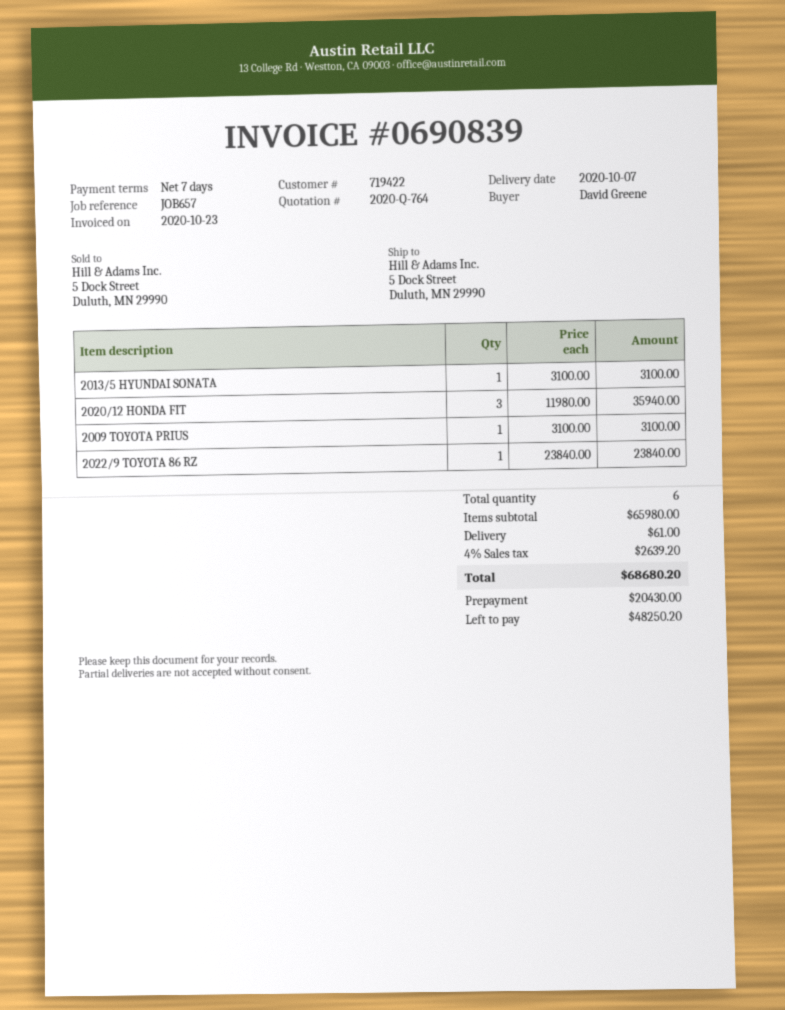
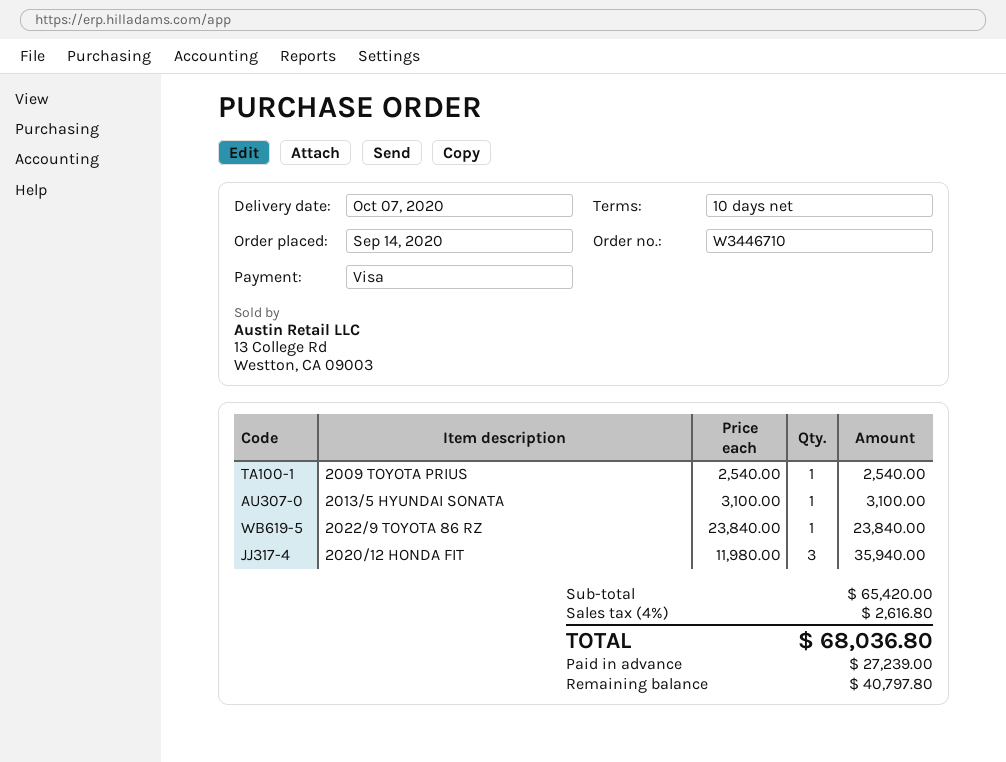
payment terms: 7 days -> 10 days
2009 TOYOTA PRIUS: 1 x 3100.00 = 3100.00 -> 1 x 2540.00 = 2540.00
subtotal: 65980.00 -> 65420.00
shipping: 61.00 -> none
tax: 4% = 2639.20 -> 4% = 2616.80
total: 68680.20 -> 68036.80
deposit: 20430.00 -> 27239.00
balance: 48250.20 -> 40797.80

